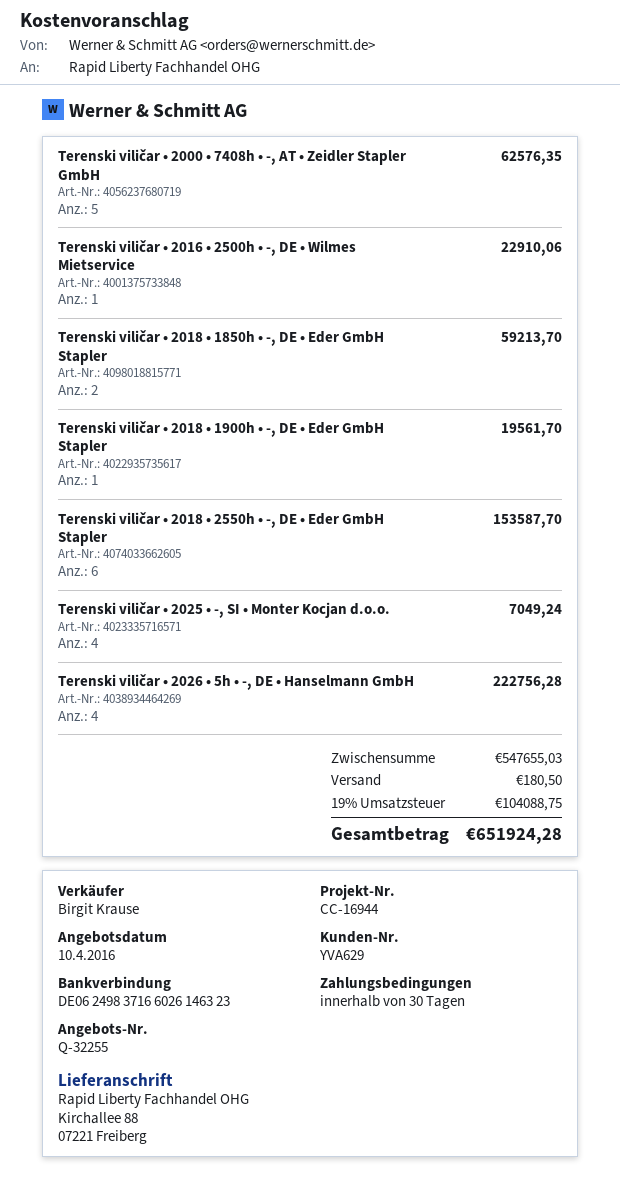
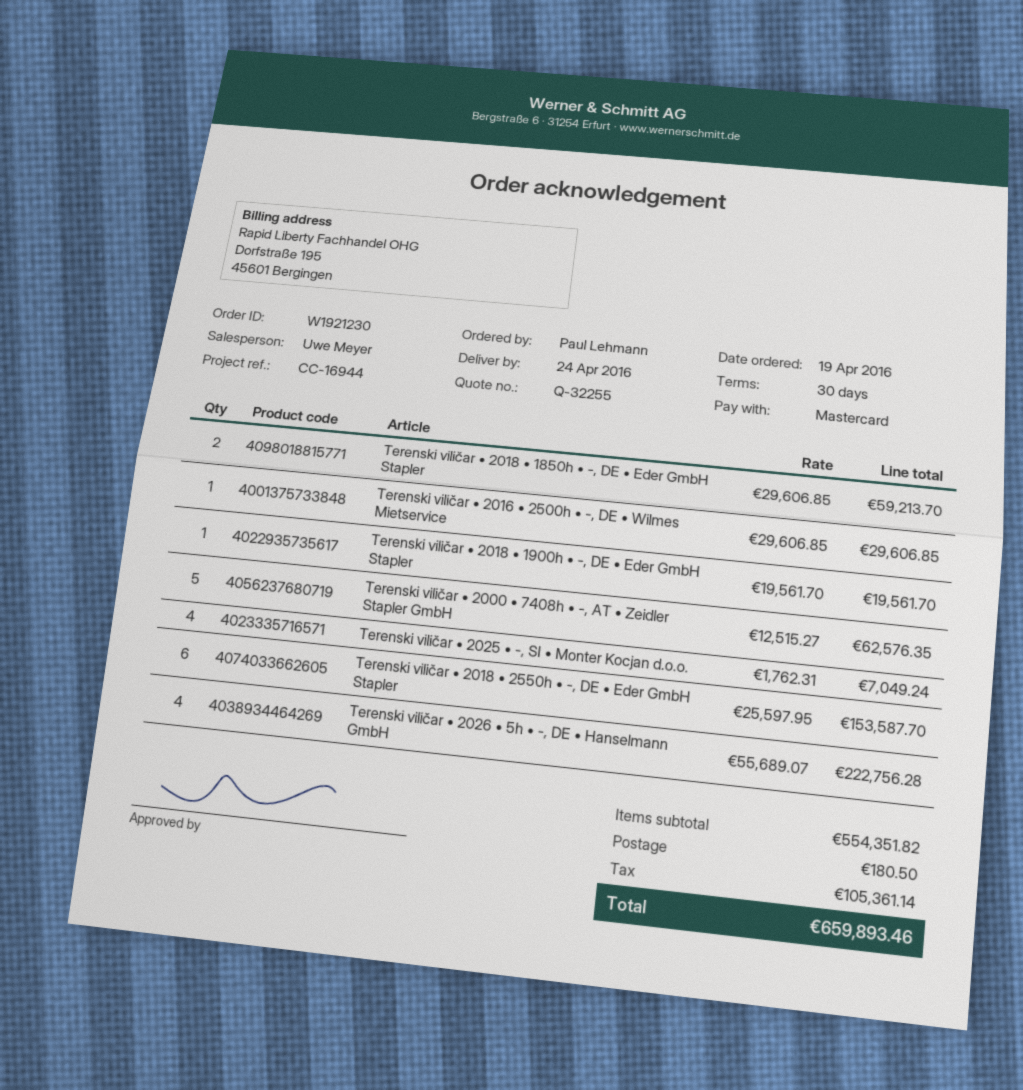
sales rep: Birgit Krause -> Uwe Meyer
Terenski viličar • 2016 • 2500h • -, DE • Wilmes Mietservice: 1 for 22910.06 -> 1 for 29606.85
subtotal: 547655.03 -> 554351.82
tax: 104088.75 -> 105361.14
total: 651924.28 -> 659893.46

